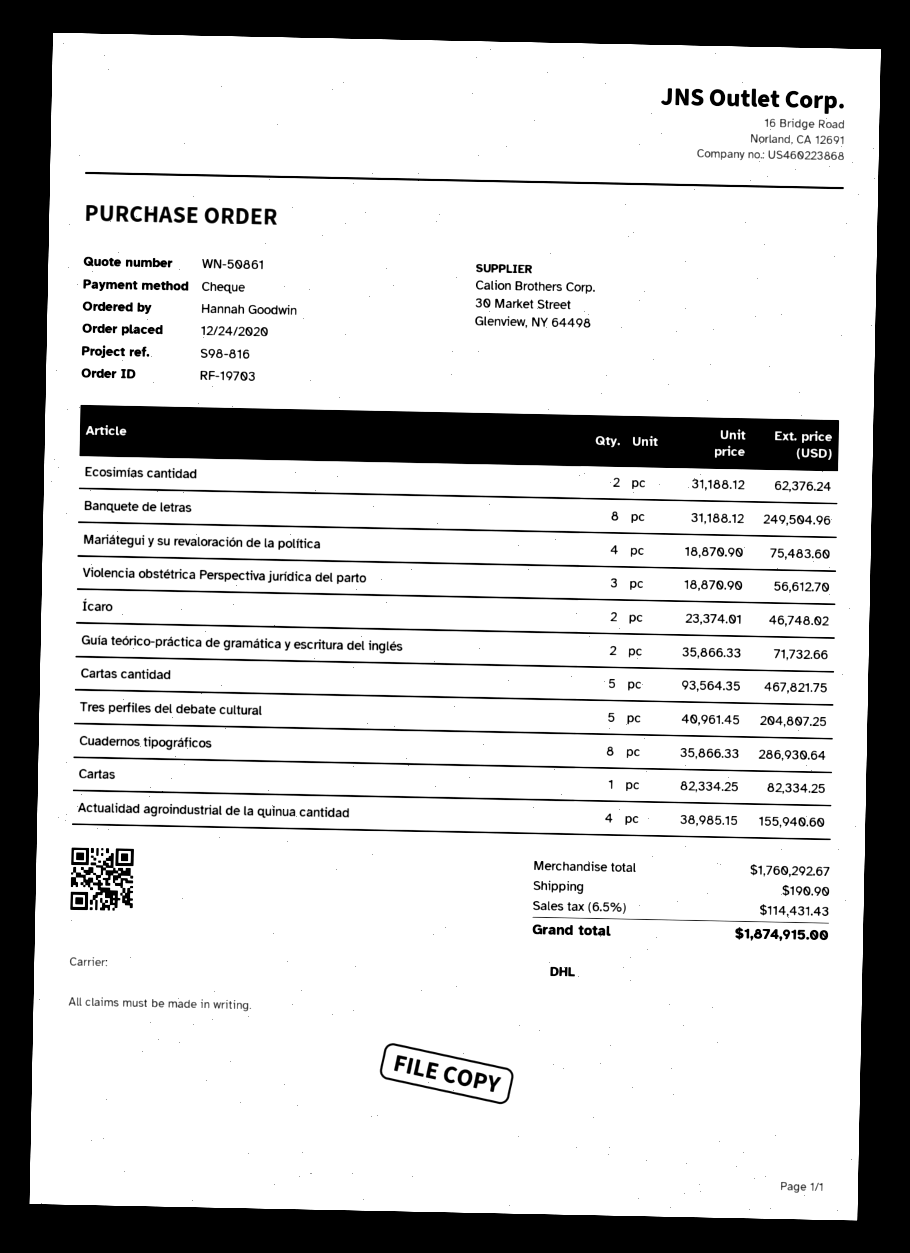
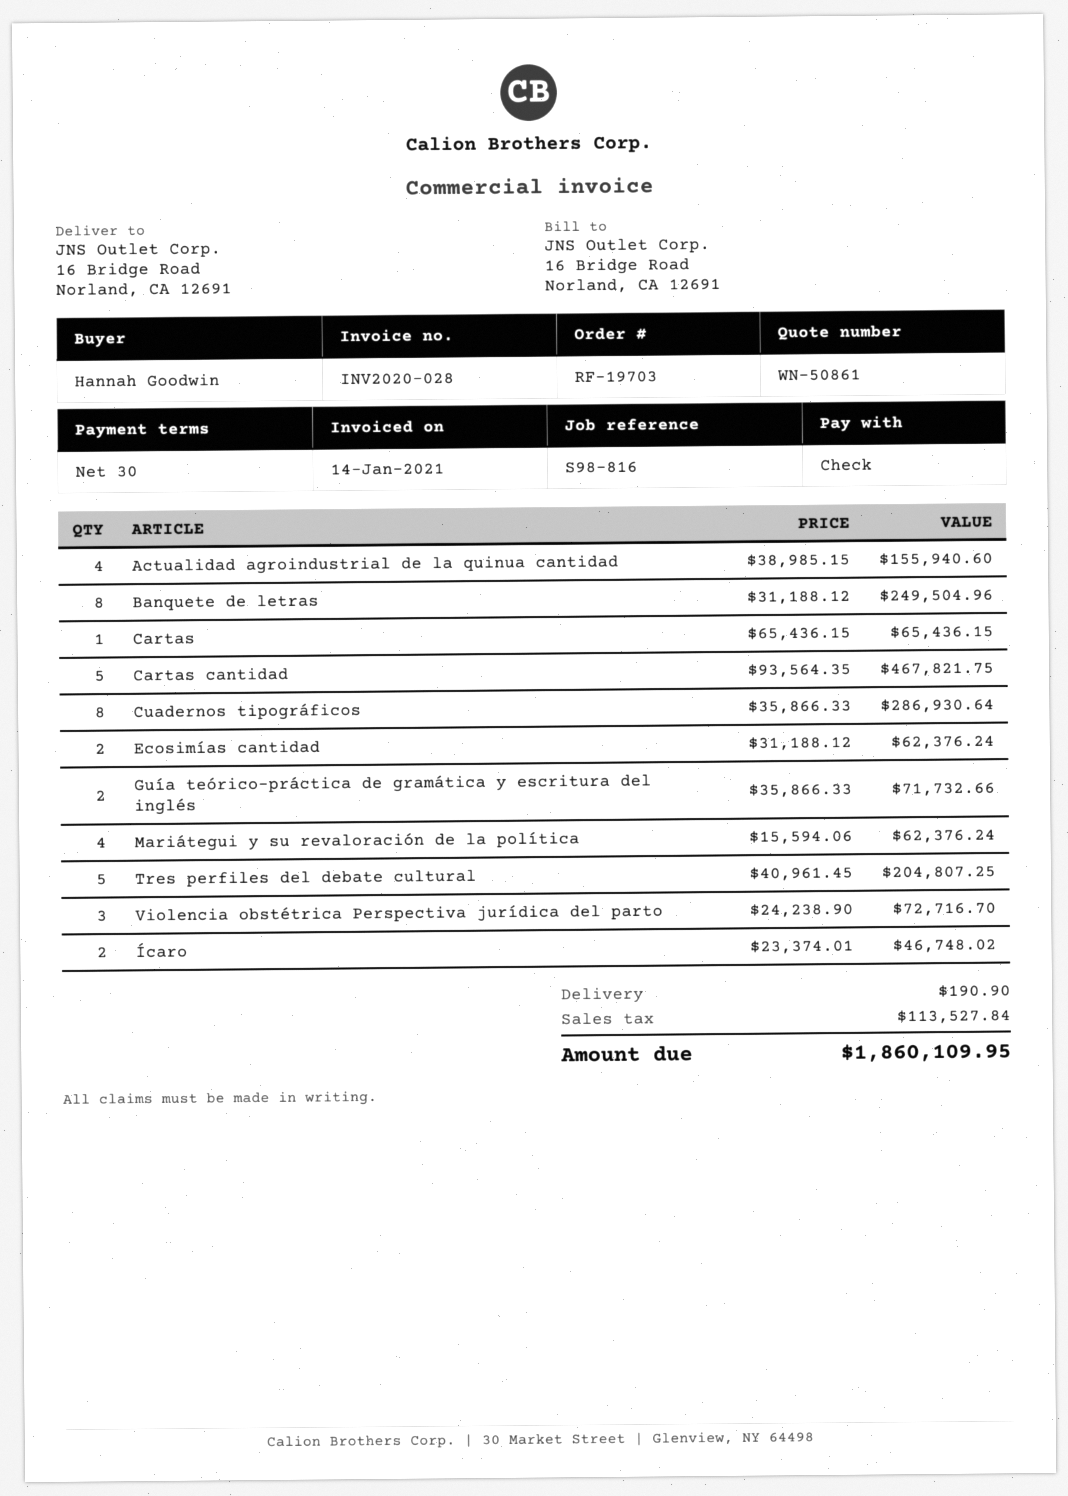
Mariátegui y su revaloración de la política: 4 x 18870.90 = 75483.60 -> 4 x 15594.06 = 62376.24
Violencia obstétrica Perspectiva jurídica del parto: 3 x 18870.90 = 56612.70 -> 3 x 24238.90 = 72716.70
Cartas: 1 x 82334.25 = 82334.25 -> 1 x 65436.15 = 65436.15
tax: 114431.43 -> 113527.84
total: 1874915.00 -> 1860109.95

